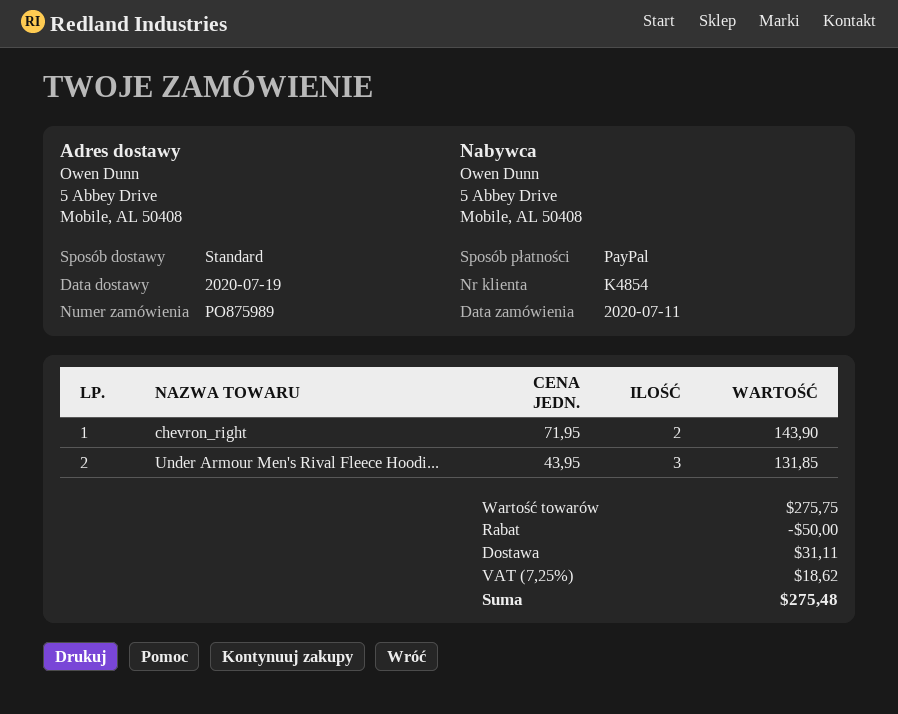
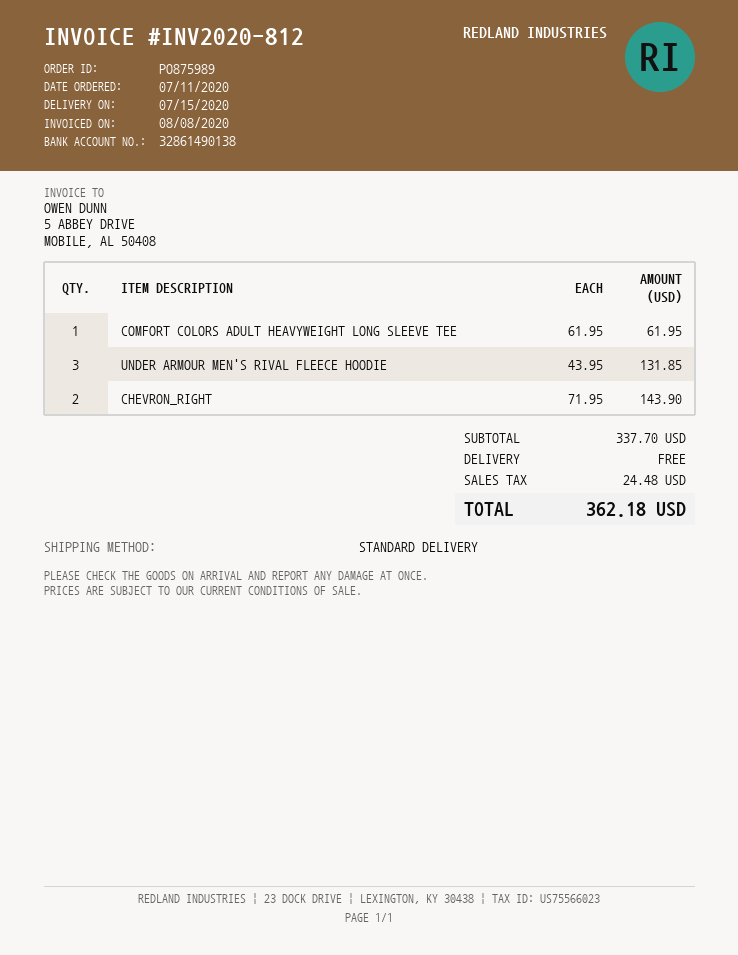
delivery date: 2020-07-19 -> 2020-07-15
COMFORT COLORS ADULT HEAVYWEIGHT LONG SLEEVE TEE: none -> 1 x 61.95 = 61.95
subtotal: 275.75 -> 337.70
discount: 50.00 -> none
shipping: 31.11 -> 0.00
tax: 18.62 -> 24.48
total: 275.48 -> 362.18

